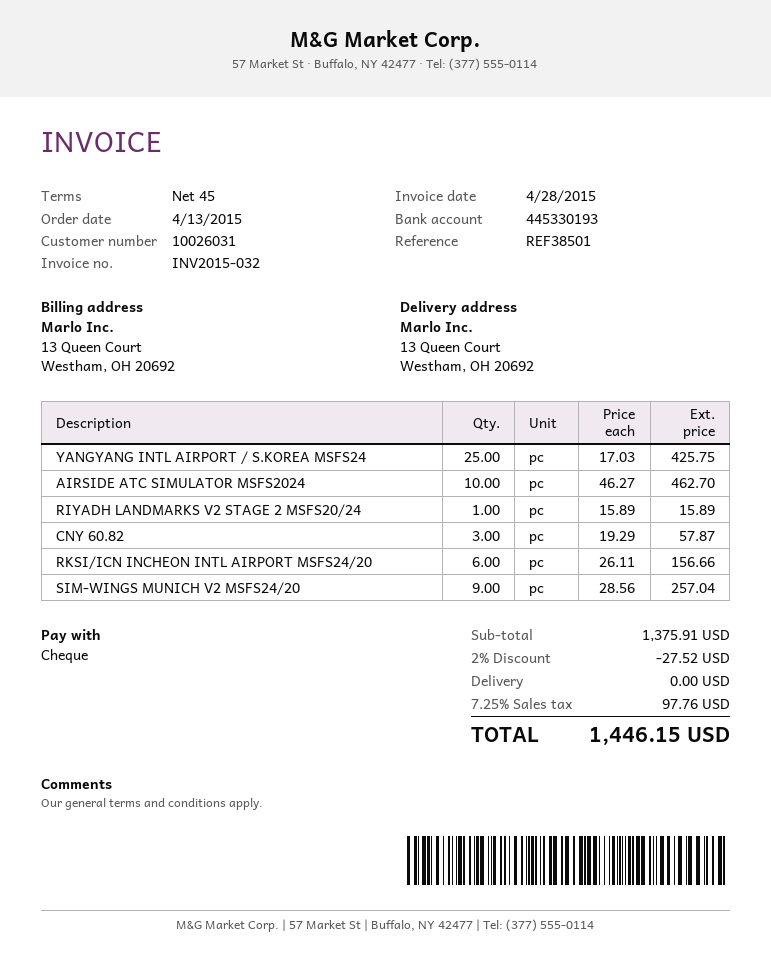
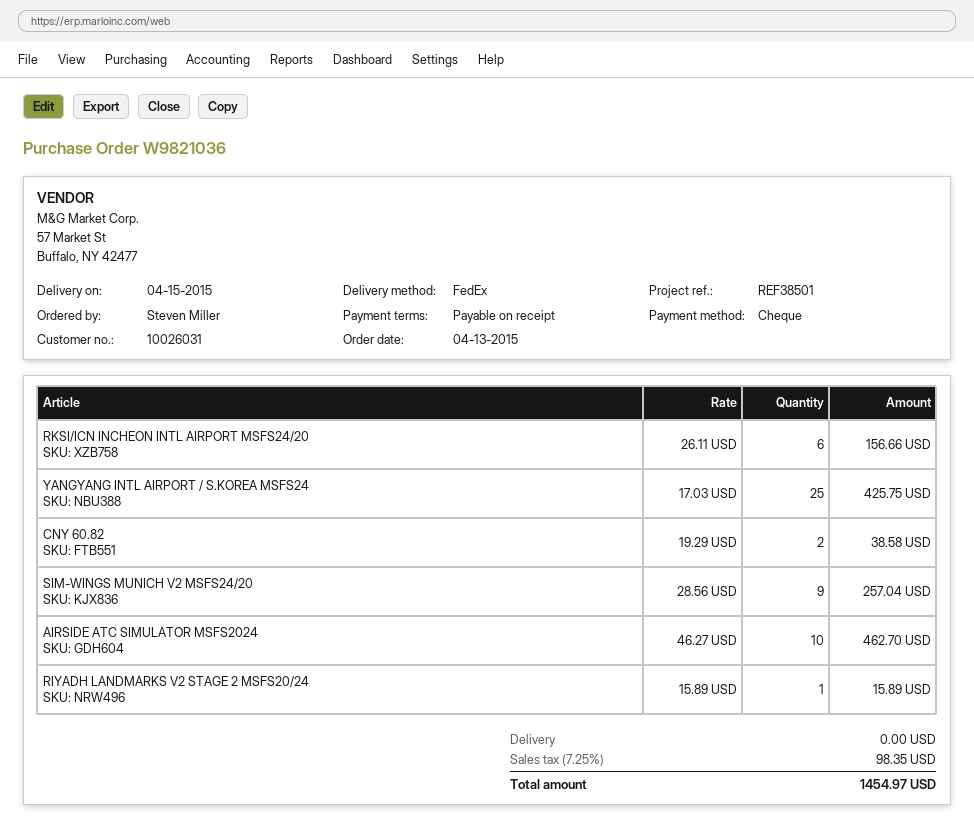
payment terms: 45 days -> on receipt
CNY 60.82: 3 x 19.29 = 57.87 -> 2 x 19.29 = 38.58
discount: 2% = 27.52 -> none
tax: 7.25% = 97.76 -> 7.25% = 98.35
total: 1446.15 -> 1454.97

